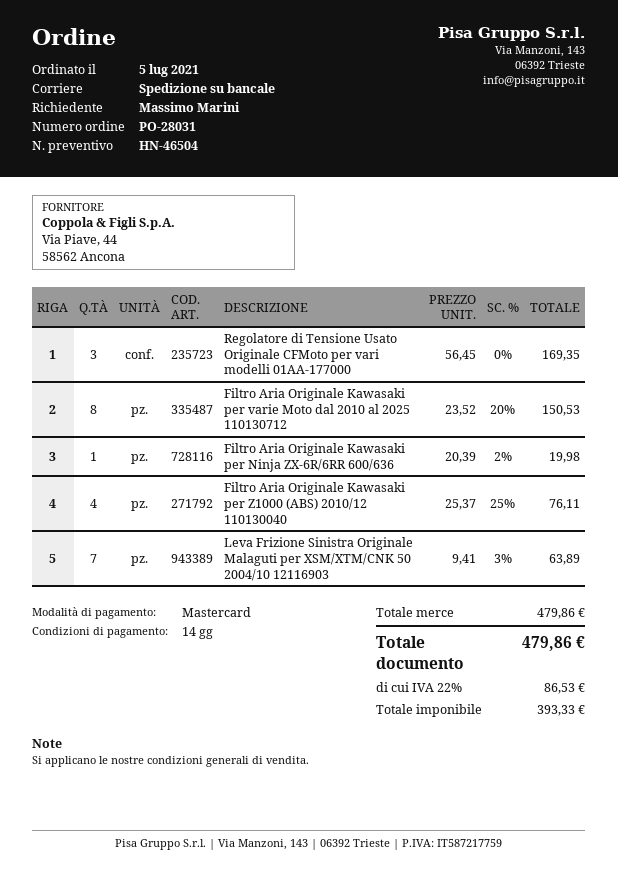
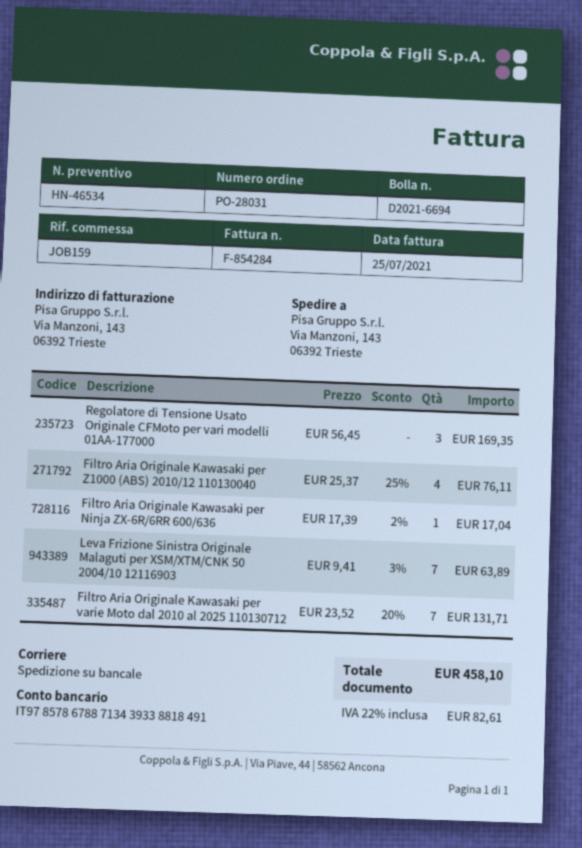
quote number: HN-46504 -> HN-46534
Filtro Aria Originale Kawasaki per varie Moto dal 2010 al 2025 110130712: 8 x 23.52 - 20% = 150.53 -> 7 x 23.52 - 20% = 131.71
Filtro Aria Originale Kawasaki per Ninja ZX-6R/6RR 600/636: 1 x 20.39 - 2% = 19.98 -> 1 x 17.39 - 2% = 17.04
tax: 22% = 86.53 -> 22% = 82.61
total: 479.86 -> 458.10

